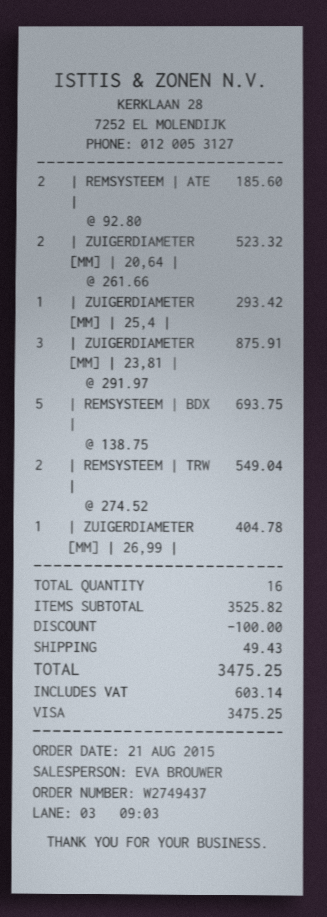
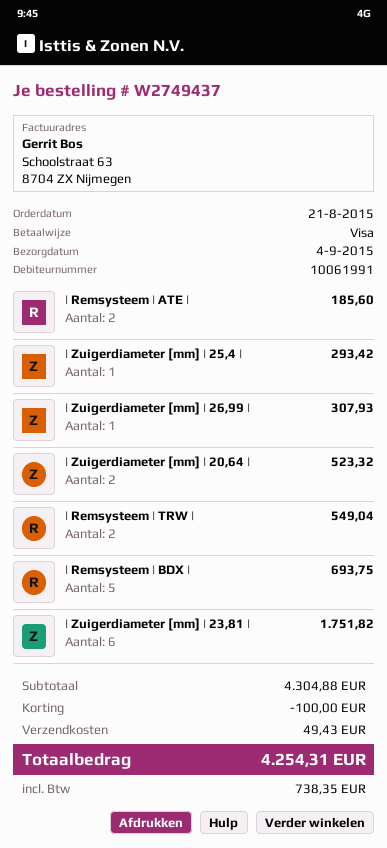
| ZUIGERDIAMETER [MM] | 23,81 |: 3 for 875.91 -> 6 for 1751.82
| ZUIGERDIAMETER [MM] | 26,99 |: 1 for 404.78 -> 1 for 307.93
subtotal: 3525.82 -> 4304.88
tax: 603.14 -> 738.35
total: 3475.25 -> 4254.31

